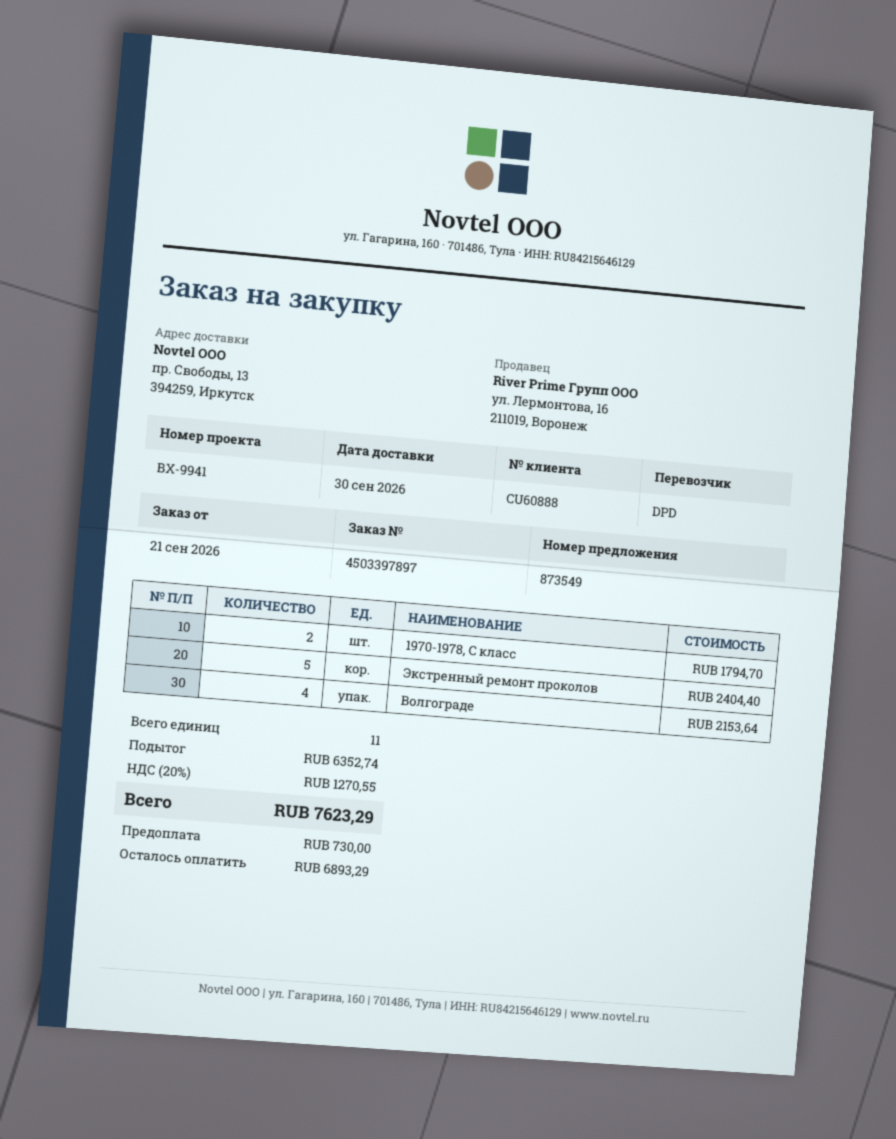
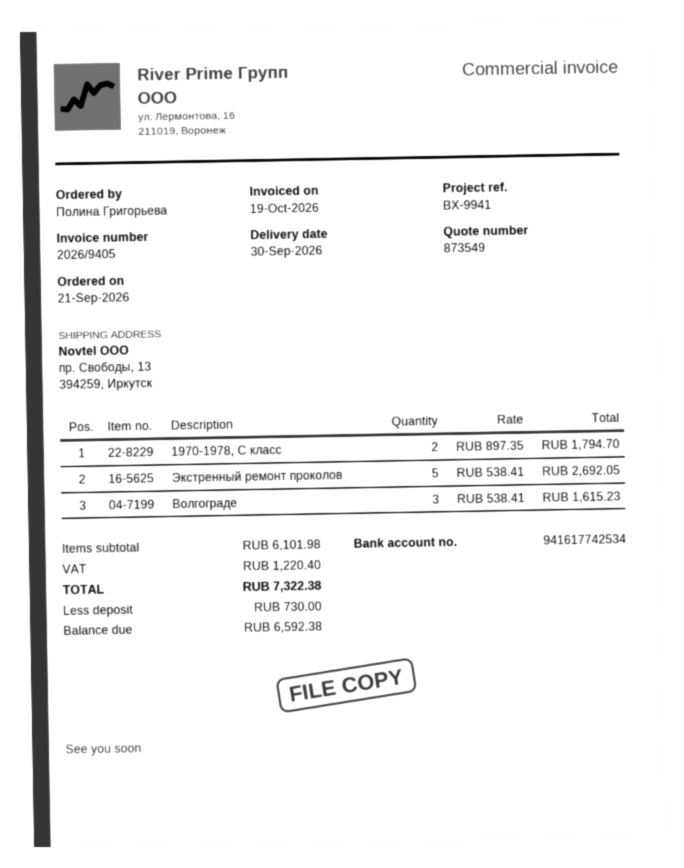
Экстренный ремонт проколов: 5 for 2404.40 -> 5 for 2692.05
Волгограде: 4 for 2153.64 -> 3 for 1615.23
subtotal: 6352.74 -> 6101.98
tax: 1270.55 -> 1220.40
total: 7623.29 -> 7322.38
balance: 6893.29 -> 6592.38

